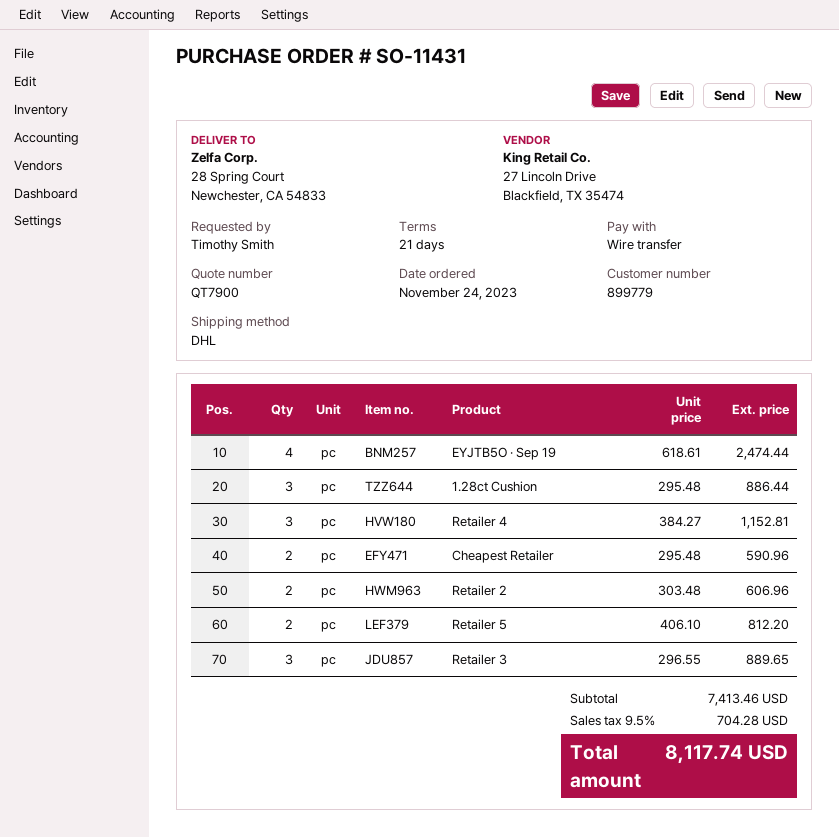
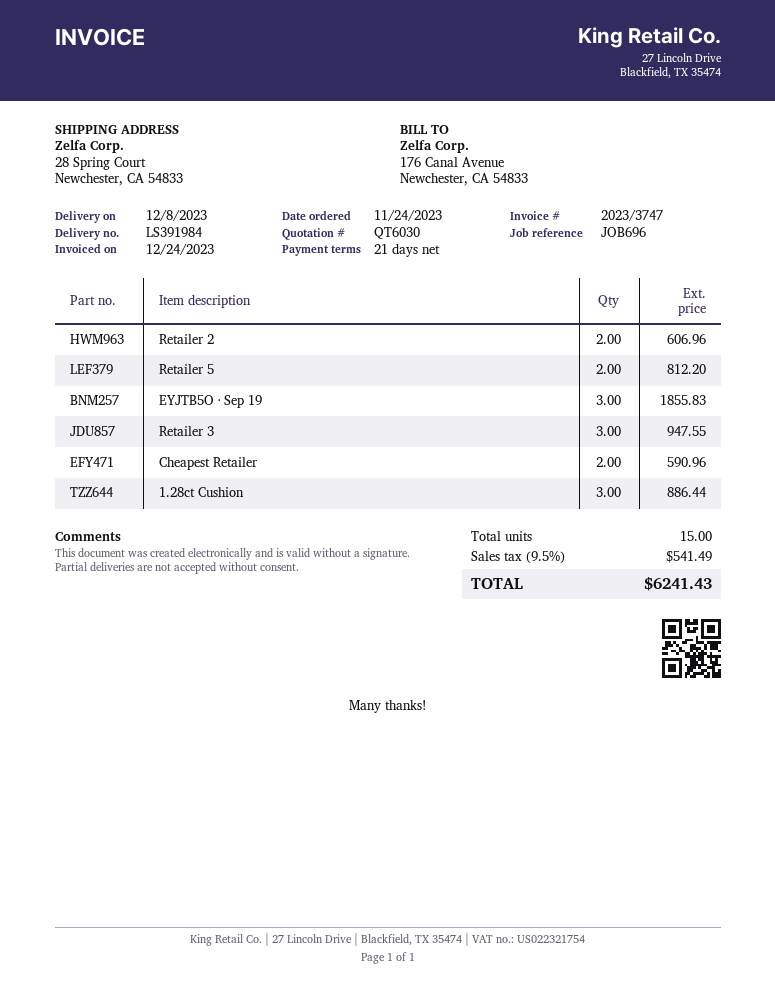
quote number: QT7900 -> QT6030
EYJTB5O · Sep 19: 4 for 2474.44 -> 3 for 1855.83
Retailer 4: 3 for 1152.81 -> none
Retailer 3: 3 for 889.65 -> 3 for 947.55
tax: 9.5% = 704.28 -> 9.5% = 541.49
total: 8117.74 -> 6241.43

